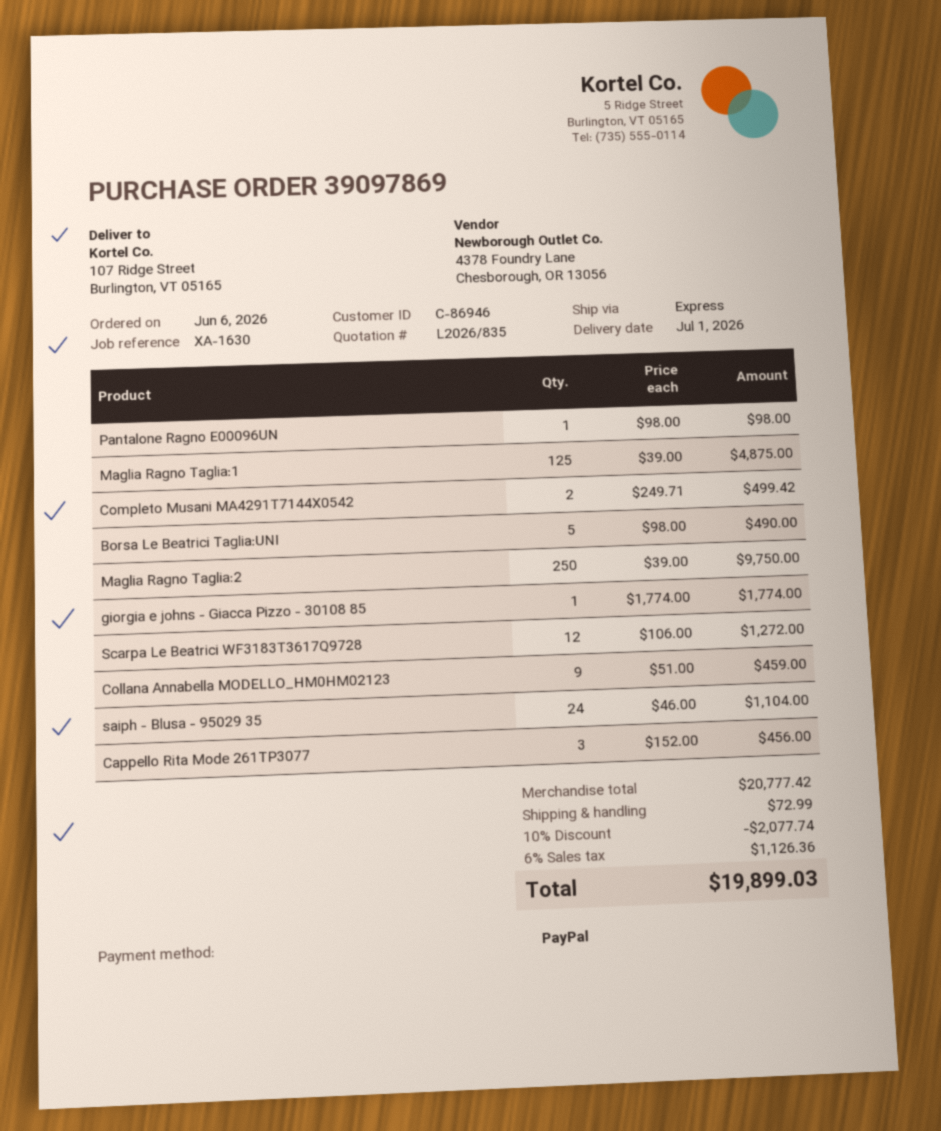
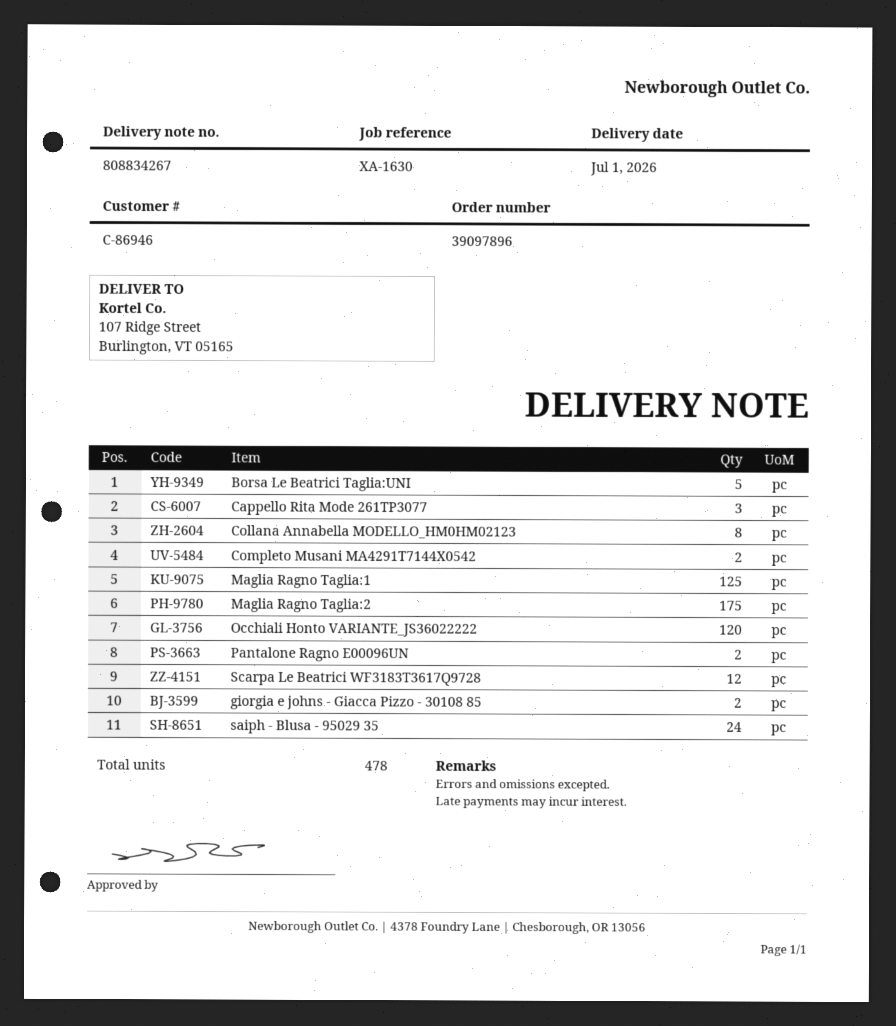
order number: 39097869 -> 39097896
Pantalone Ragno E00096UN: 1 -> 2
Maglia Ragno Taglia:2: 250 -> 175
giorgia e johns - Giacca Pizzo - 30108 85: 1 -> 2
Collana Annabella MODELLO_HM0HM02123: 9 -> 8
Occhiali Honto VARIANTE_JS36022222: none -> 120

